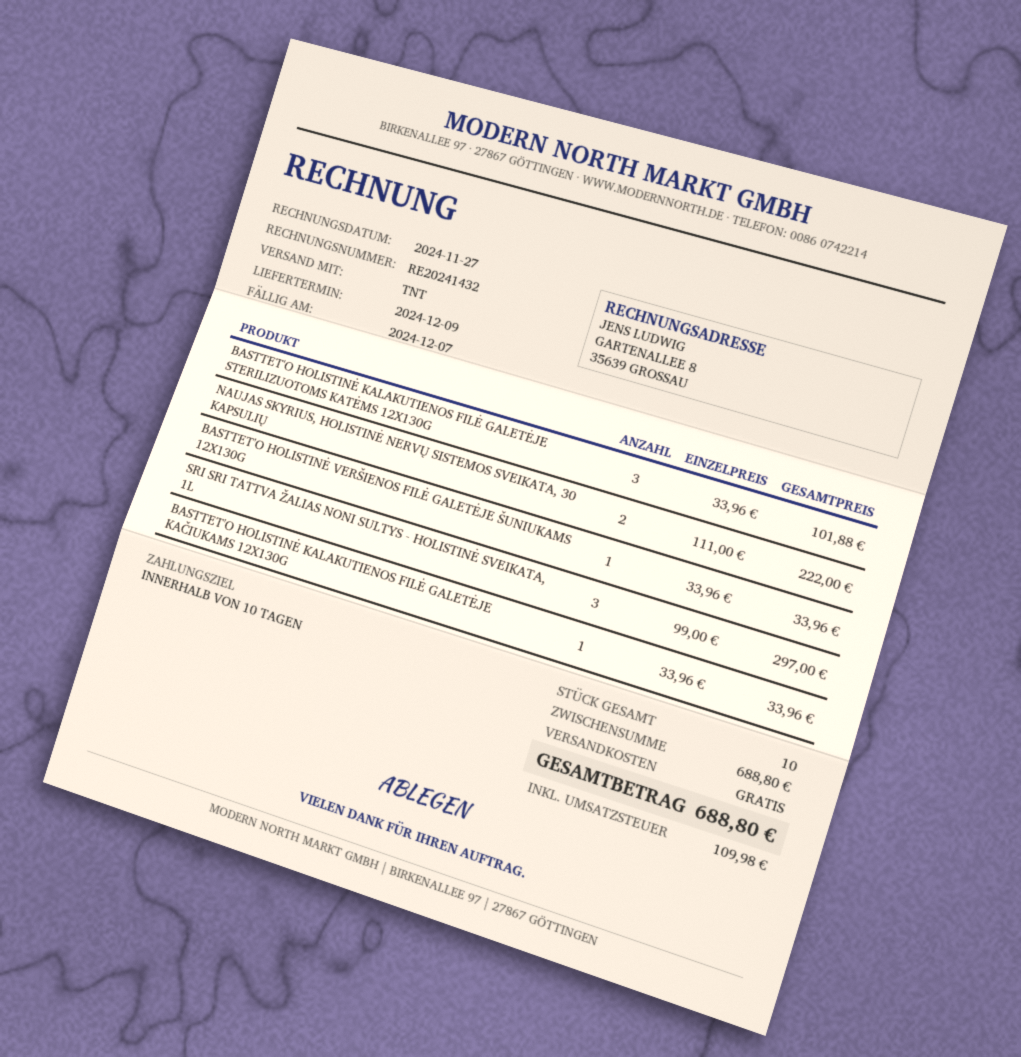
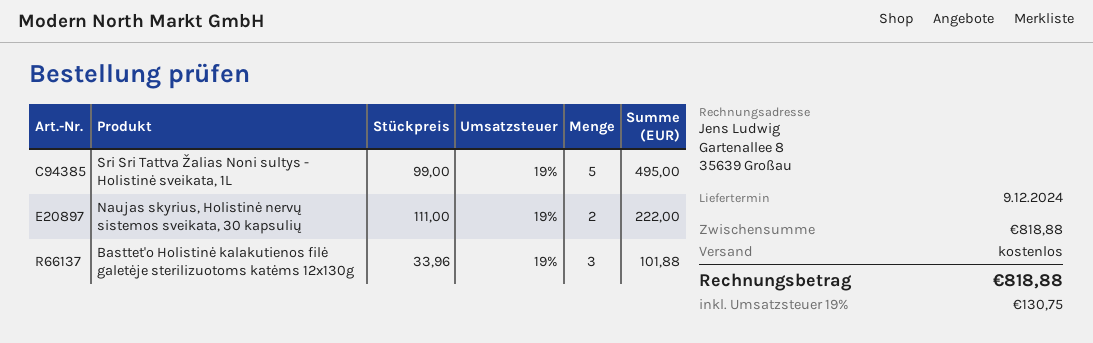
BASTTET'O HOLISTINĖ VERŠIENOS FILĖ GALETĖJE ŠUNIUKAMS 12X130G: 1 x 33.96 = 33.96 -> none
SRI SRI TATTVA ŽALIAS NONI SULTYS - HOLISTINĖ SVEIKATA, 1L: 3 x 99.00 = 297.00 -> 5 x 99.00 = 495.00
BASTTET'O HOLISTINĖ KALAKUTIENOS FILĖ GALETĖJE KAČIUKAMS 12X130G: 1 x 33.96 = 33.96 -> none
subtotal: 688.80 -> 818.88
tax: 109.98 -> 130.75
total: 688.80 -> 818.88

